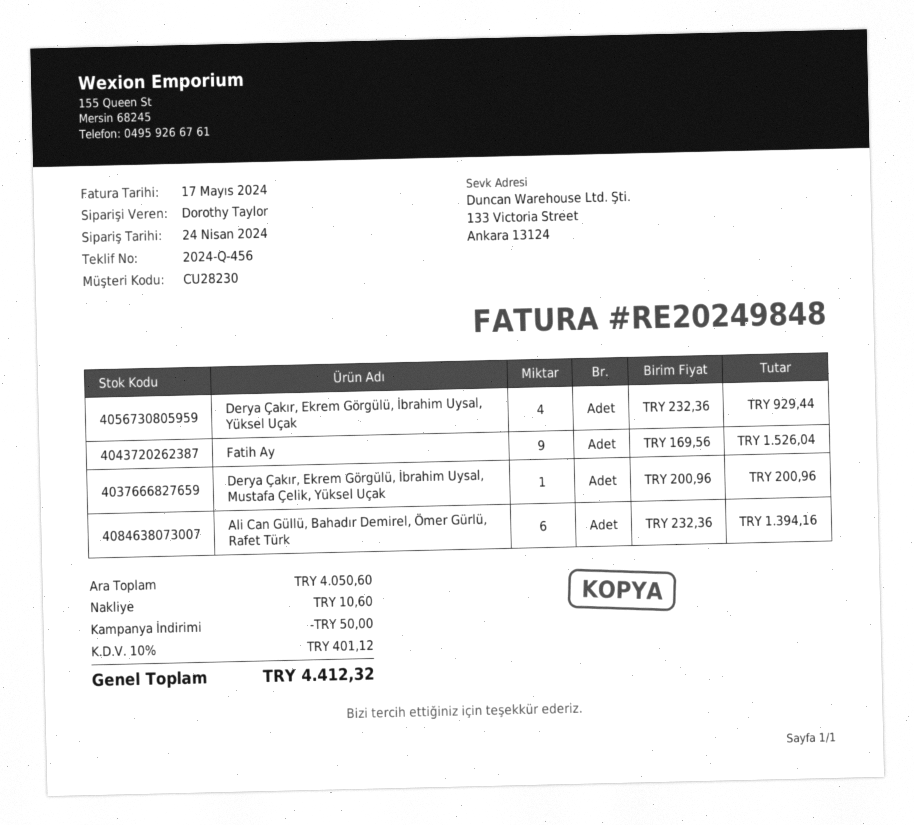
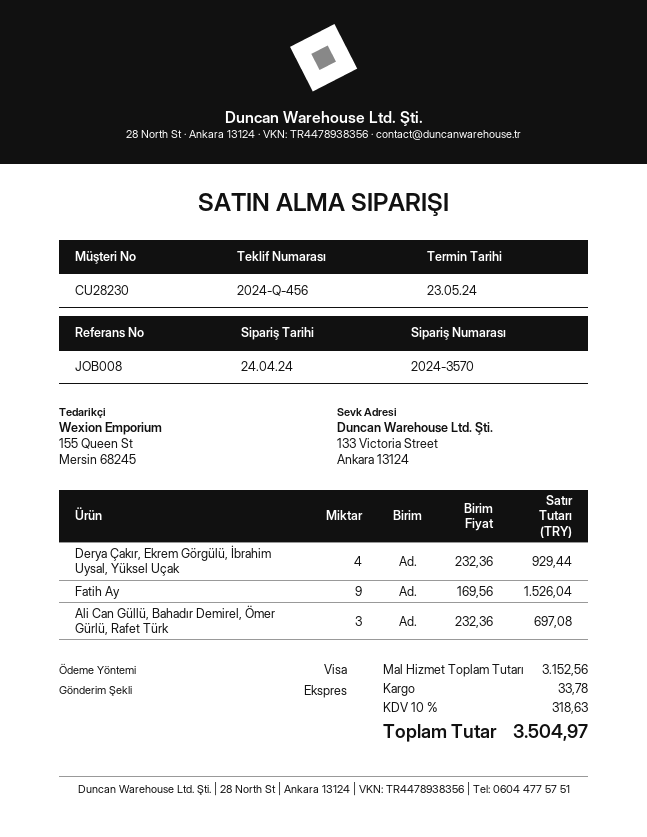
Derya Çakır, Ekrem Görgülü, İbrahim Uysal, Mustafa Çelik, Yüksel Uçak: 1 x 200.96 = 200.96 -> none
Ali Can Güllü, Bahadır Demirel, Ömer Gürlü, Rafet Türk: 6 x 232.36 = 1394.16 -> 3 x 232.36 = 697.08
subtotal: 4050.60 -> 3152.56
discount: 50.00 -> none
shipping: 10.60 -> 33.78
tax: 10% = 401.12 -> 10% = 318.63
total: 4412.32 -> 3504.97

